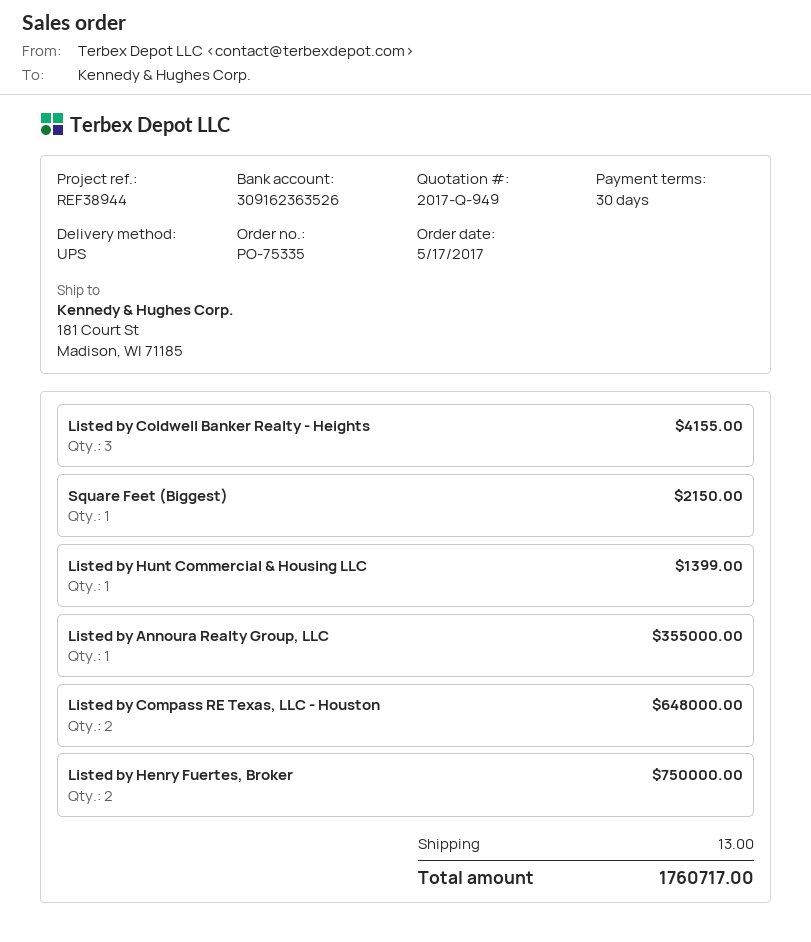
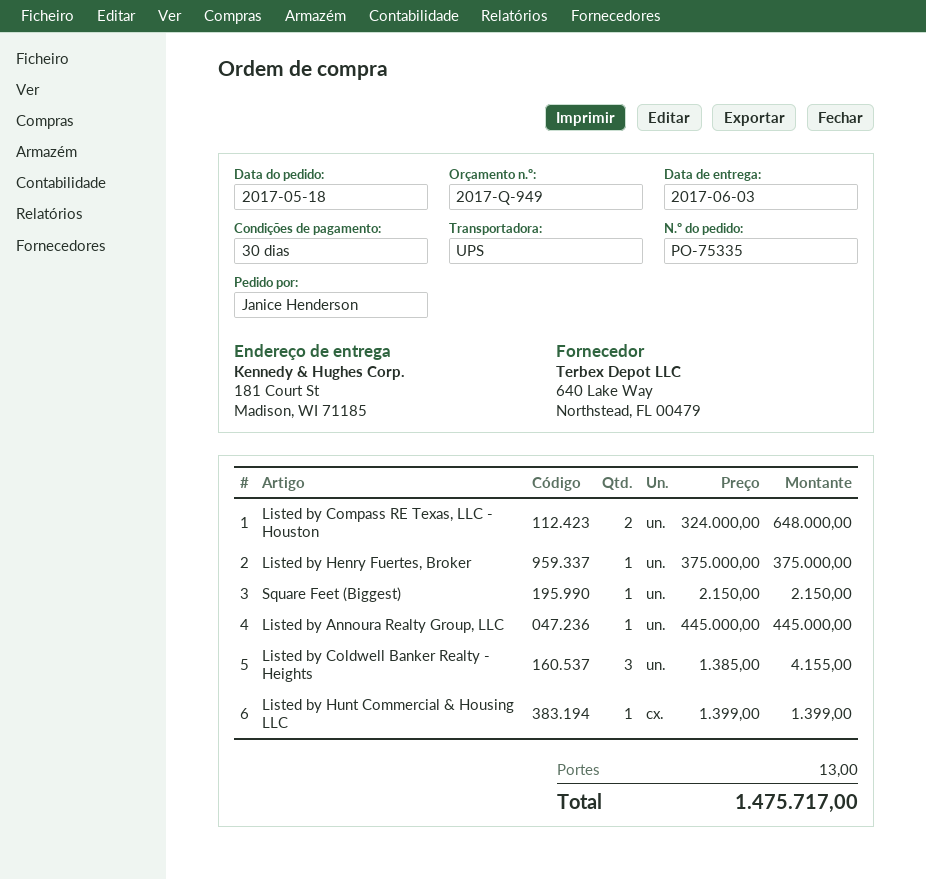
order date: 2017-05-17 -> 2017-05-18
Listed by Annoura Realty Group, LLC: 1 for 355000.00 -> 1 for 445000.00
Listed by Henry Fuertes, Broker: 2 for 750000.00 -> 1 for 375000.00
total: 1760717.00 -> 1475717.00

